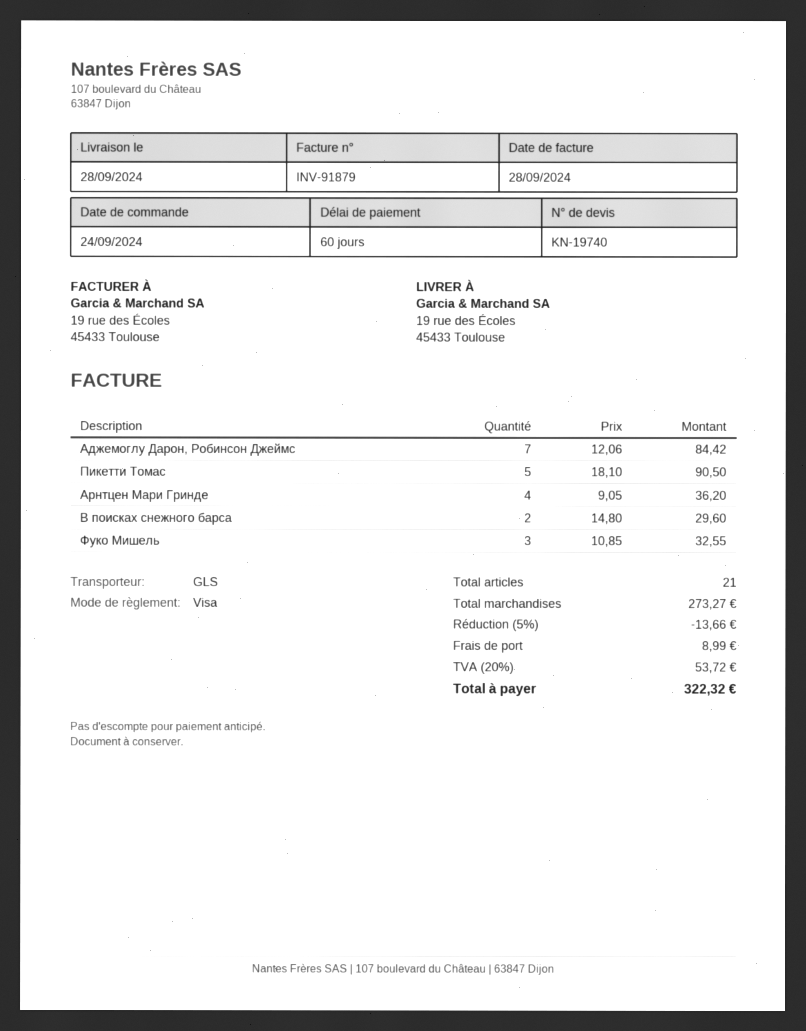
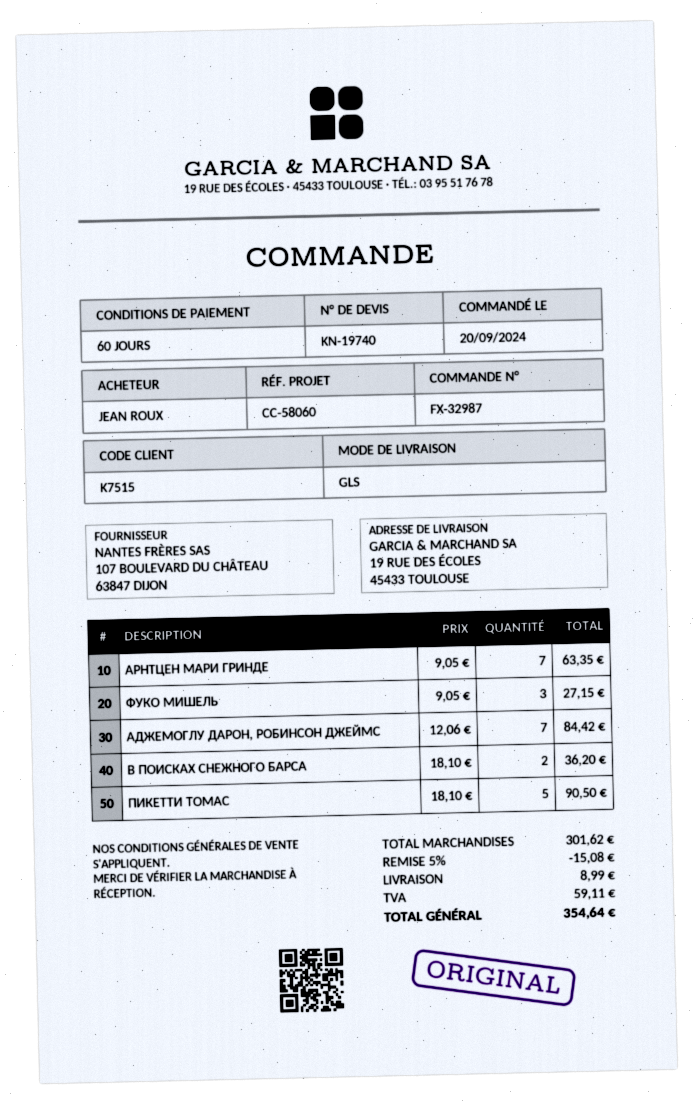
order date: 2024-09-24 -> 2024-09-20
Арнтцен Мари Гринде: 4 x 9.05 = 36.20 -> 7 x 9.05 = 63.35
В поисках снежного барса: 2 x 14.80 = 29.60 -> 2 x 18.10 = 36.20
Фуко Мишель: 3 x 10.85 = 32.55 -> 3 x 9.05 = 27.15
subtotal: 273.27 -> 301.62
discount: 5% = 13.66 -> 5% = 15.08
tax: 53.72 -> 59.11
total: 322.32 -> 354.64

